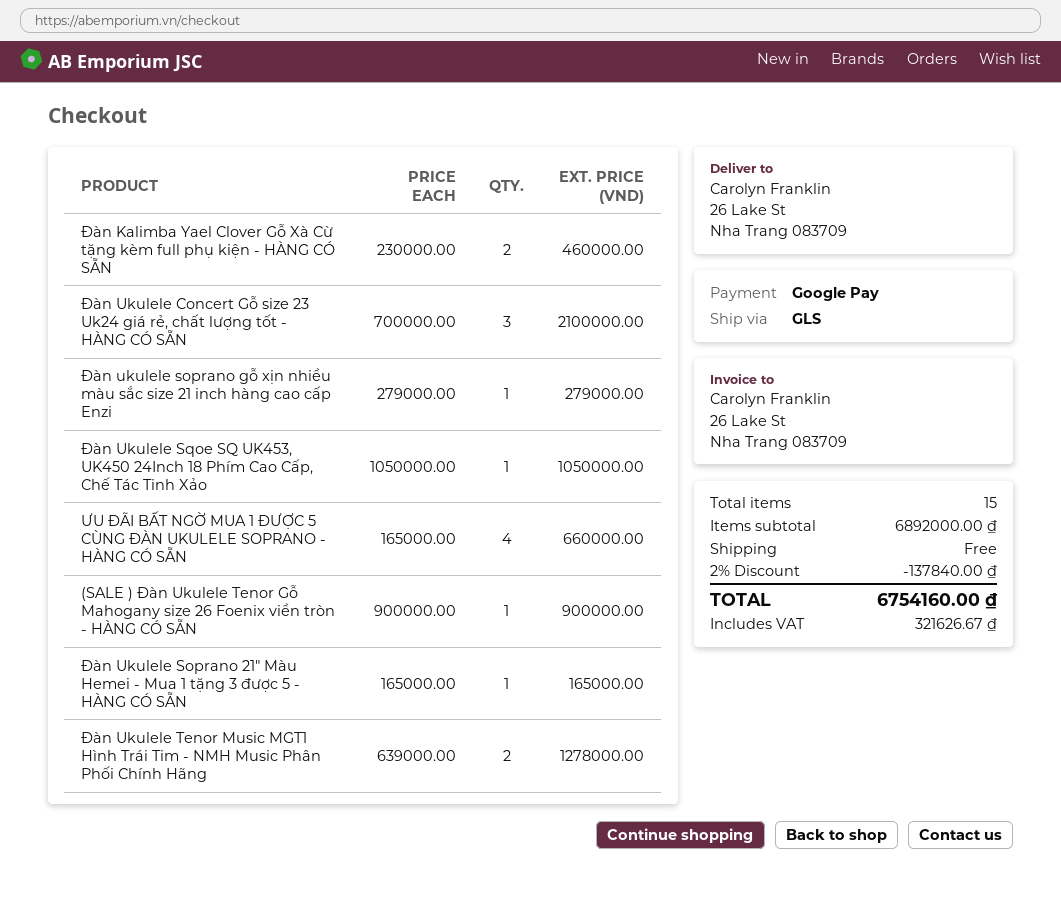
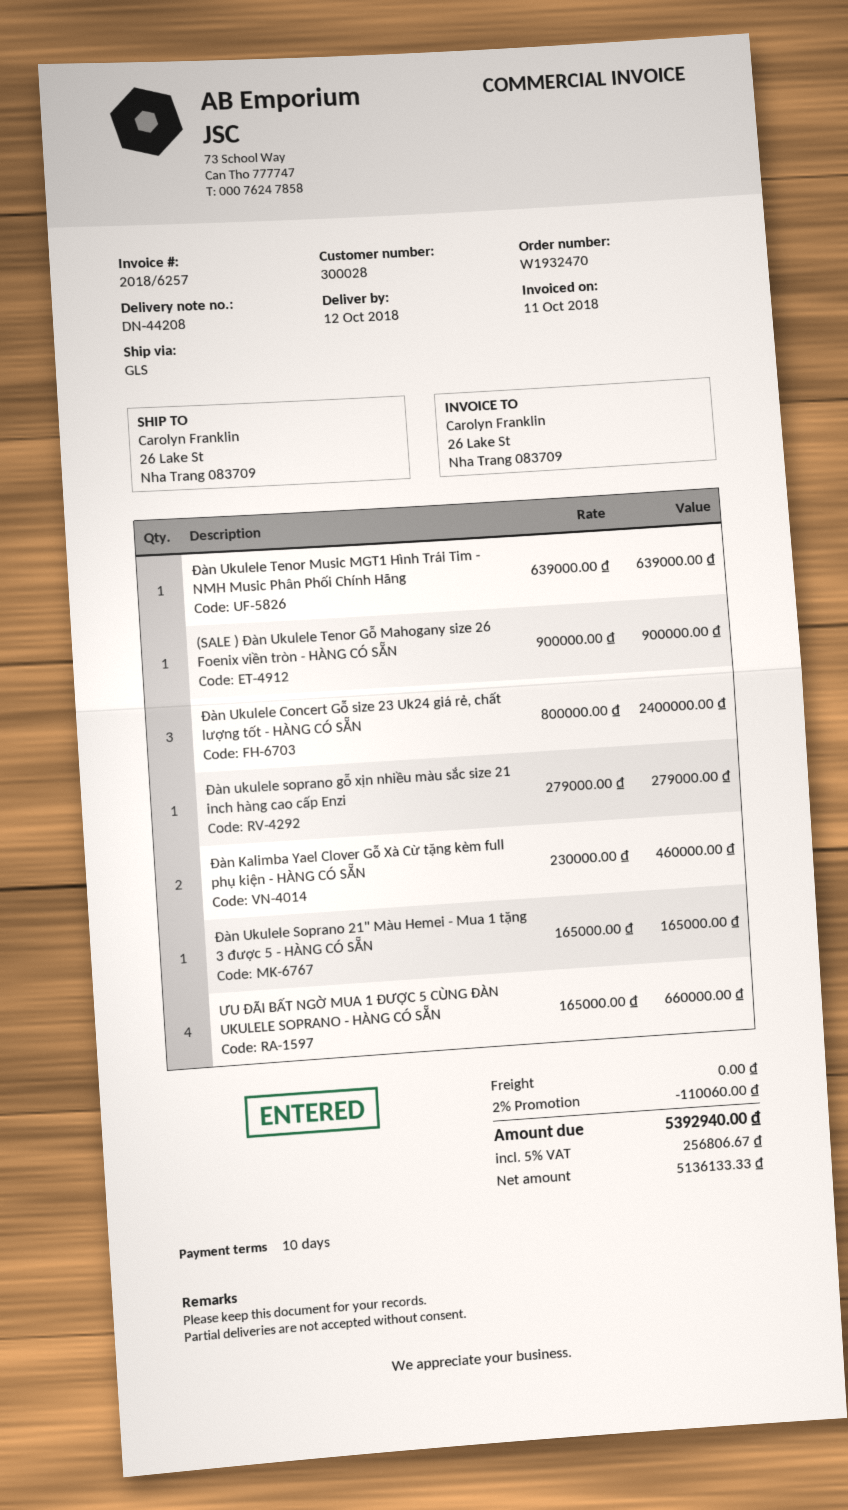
Đàn Ukulele Concert Gỗ size 23 Uk24 giá rẻ, chất lượng tốt - HÀNG CÓ SẴN: 3 x 700000.00 = 2100000.00 -> 3 x 800000.00 = 2400000.00
Đàn Ukulele Sqoe SQ UK453, UK450 24Inch 18 Phím Cao Cấp, Chế Tác Tinh Xảo: 1 x 1050000.00 = 1050000.00 -> none
Đàn Ukulele Tenor Music MGT1 Hình Trái Tim - NMH Music Phân Phối Chính Hãng: 2 x 639000.00 = 1278000.00 -> 1 x 639000.00 = 639000.00
discount: 2% = 137840.00 -> 2% = 110060.00
tax: 321626.67 -> 256806.67
total: 6754160.00 -> 5392940.00

